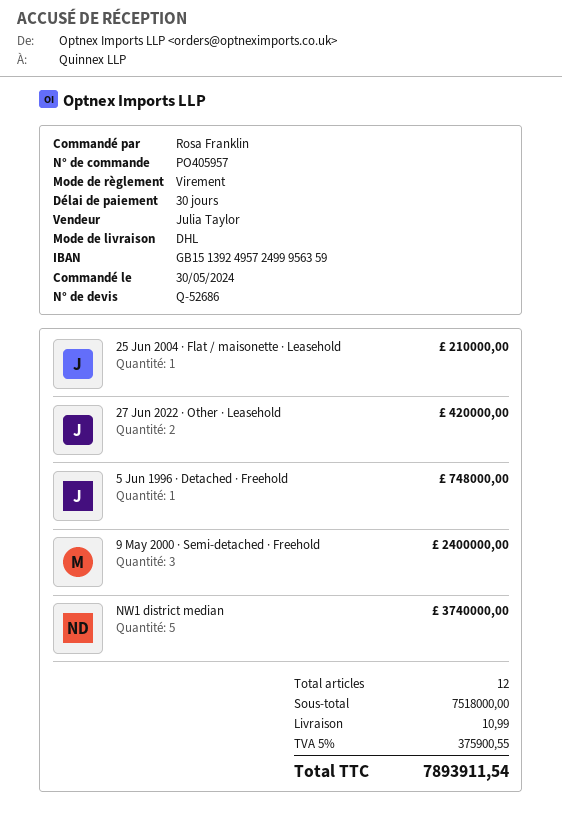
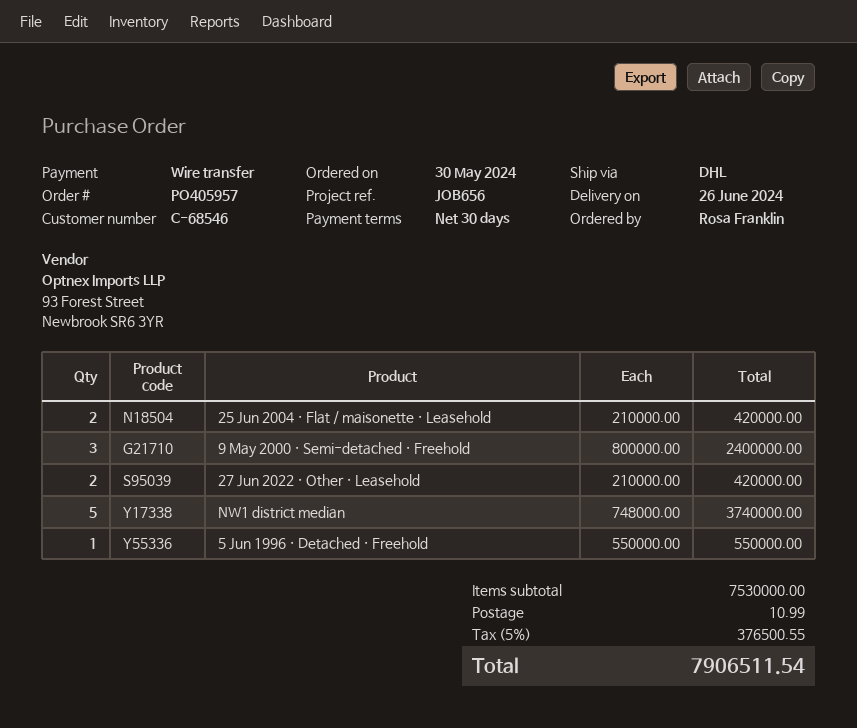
25 Jun 2004 · Flat / maisonette · Leasehold: 1 for 210000.00 -> 2 for 420000.00
5 Jun 1996 · Detached · Freehold: 1 for 748000.00 -> 1 for 550000.00
subtotal: 7518000.00 -> 7530000.00
tax: 5% = 375900.55 -> 5% = 376500.55
total: 7893911.54 -> 7906511.54

